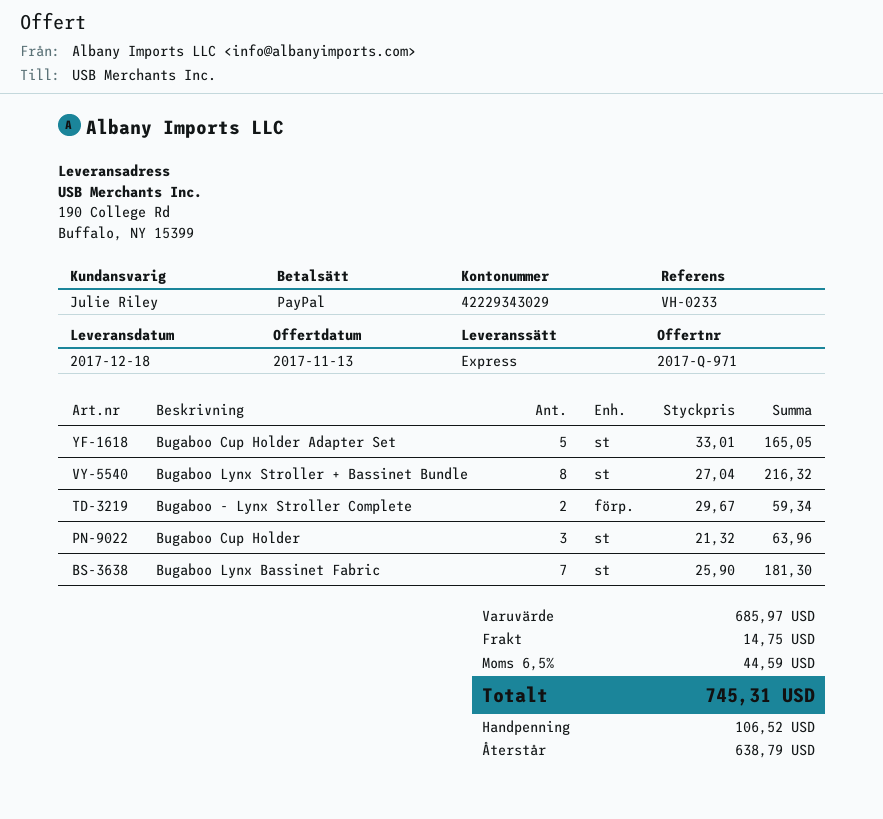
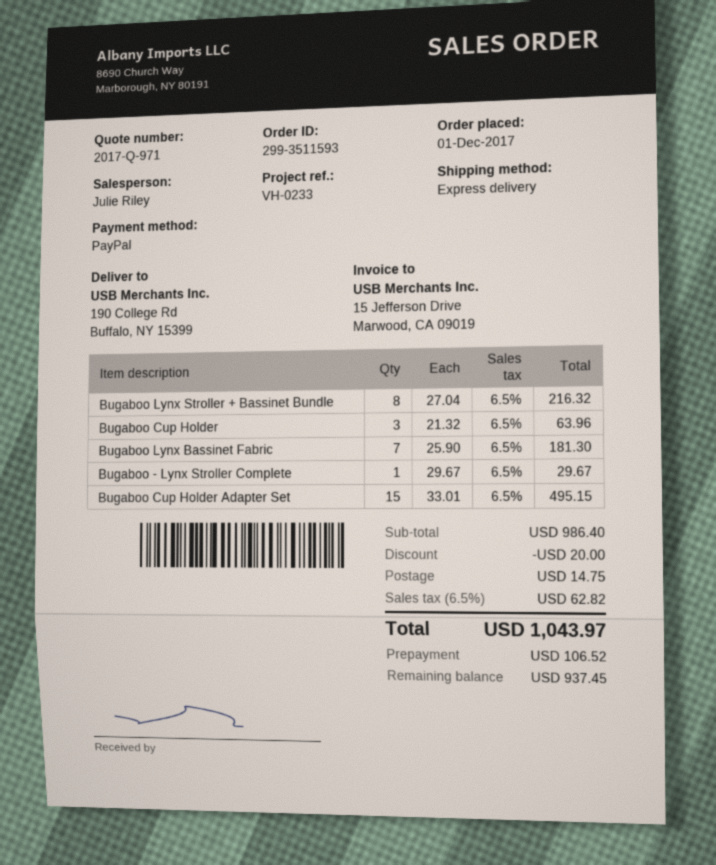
Bugaboo Cup Holder Adapter Set: 5 x 33.01 = 165.05 -> 15 x 33.01 = 495.15
Bugaboo - Lynx Stroller Complete: 2 x 29.67 = 59.34 -> 1 x 29.67 = 29.67
subtotal: 685.97 -> 986.40
discount: none -> 20.00
tax: 6.5% = 44.59 -> 6.5% = 62.82
total: 745.31 -> 1043.97
balance: 638.79 -> 937.45

